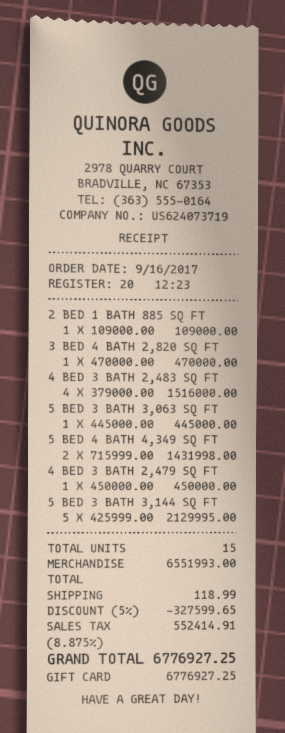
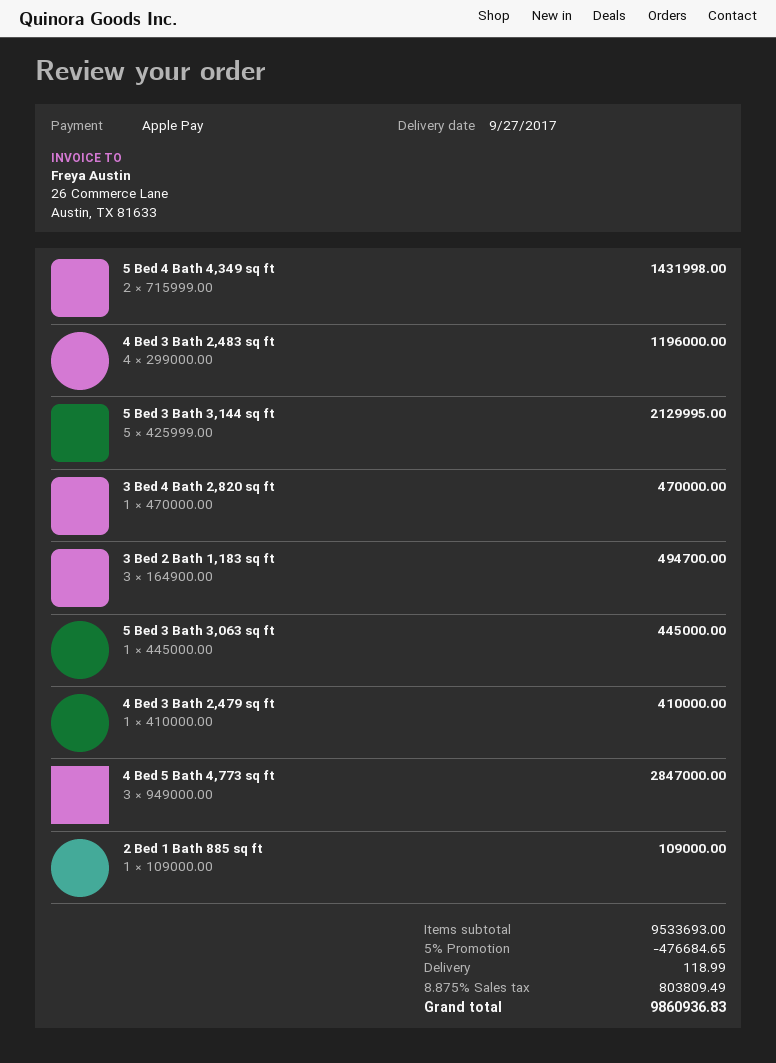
payment method: gift card -> Apple Pay
4 BED 3 BATH 2,483 SQ FT: 4 x 379000.00 = 1516000.00 -> 4 x 299000.00 = 1196000.00
4 BED 3 BATH 2,479 SQ FT: 1 x 450000.00 = 450000.00 -> 1 x 410000.00 = 410000.00
3 Bed 2 Bath 1,183 sq ft: none -> 3 x 164900.00 = 494700.00
4 Bed 5 Bath 4,773 sq ft: none -> 3 x 949000.00 = 2847000.00
subtotal: 6551993.00 -> 9533693.00
discount: 5% = 327599.65 -> 5% = 476684.65
tax: 8.875% = 552414.91 -> 8.875% = 803809.49
total: 6776927.25 -> 9860936.83

